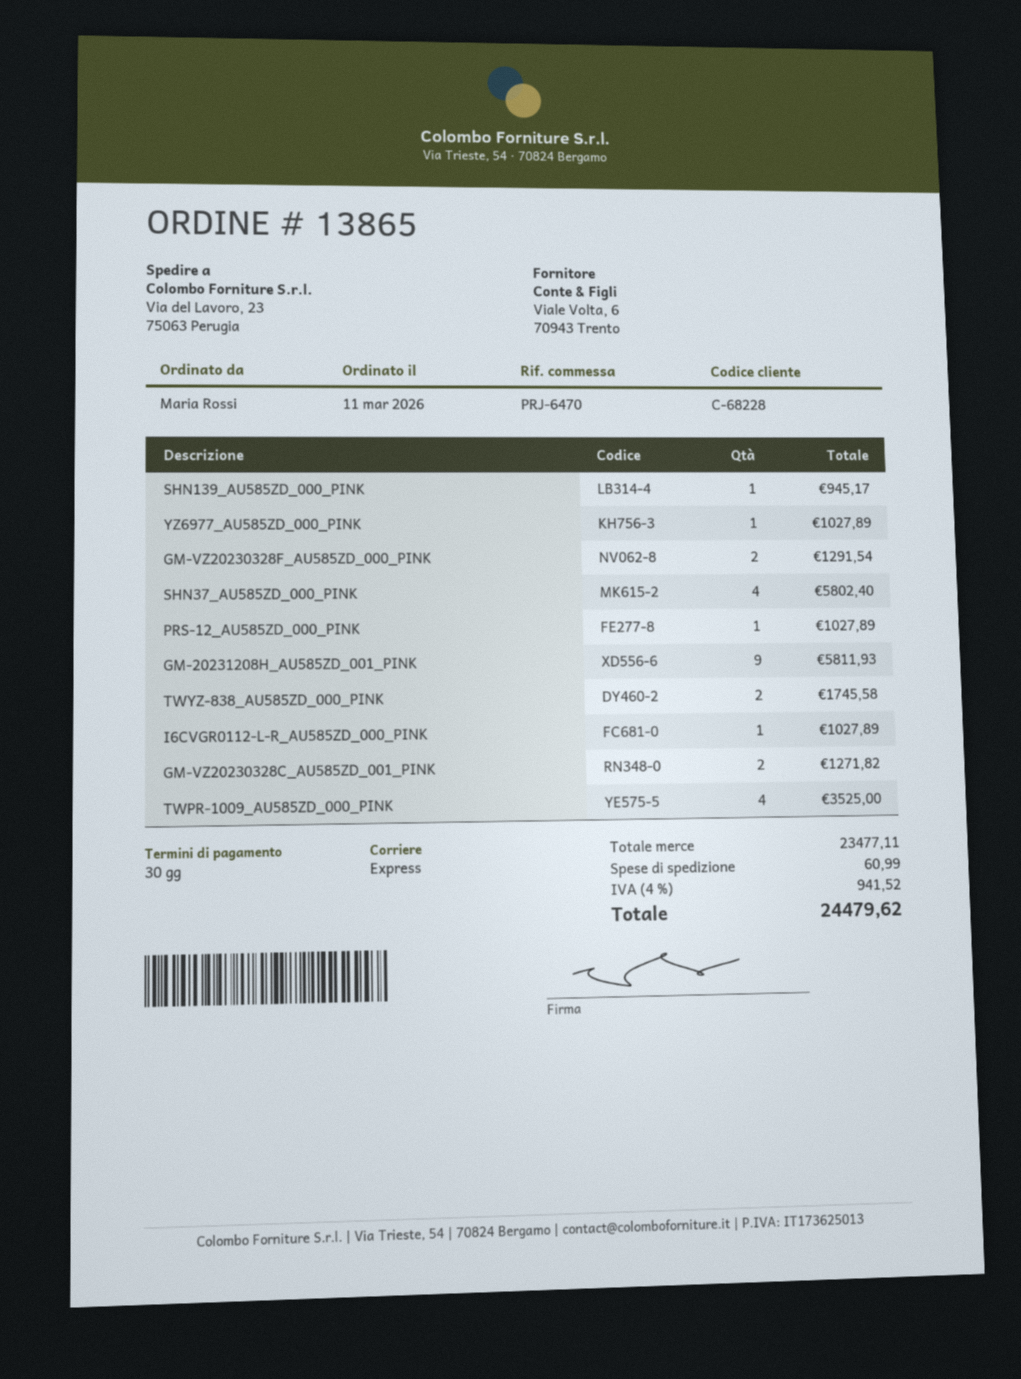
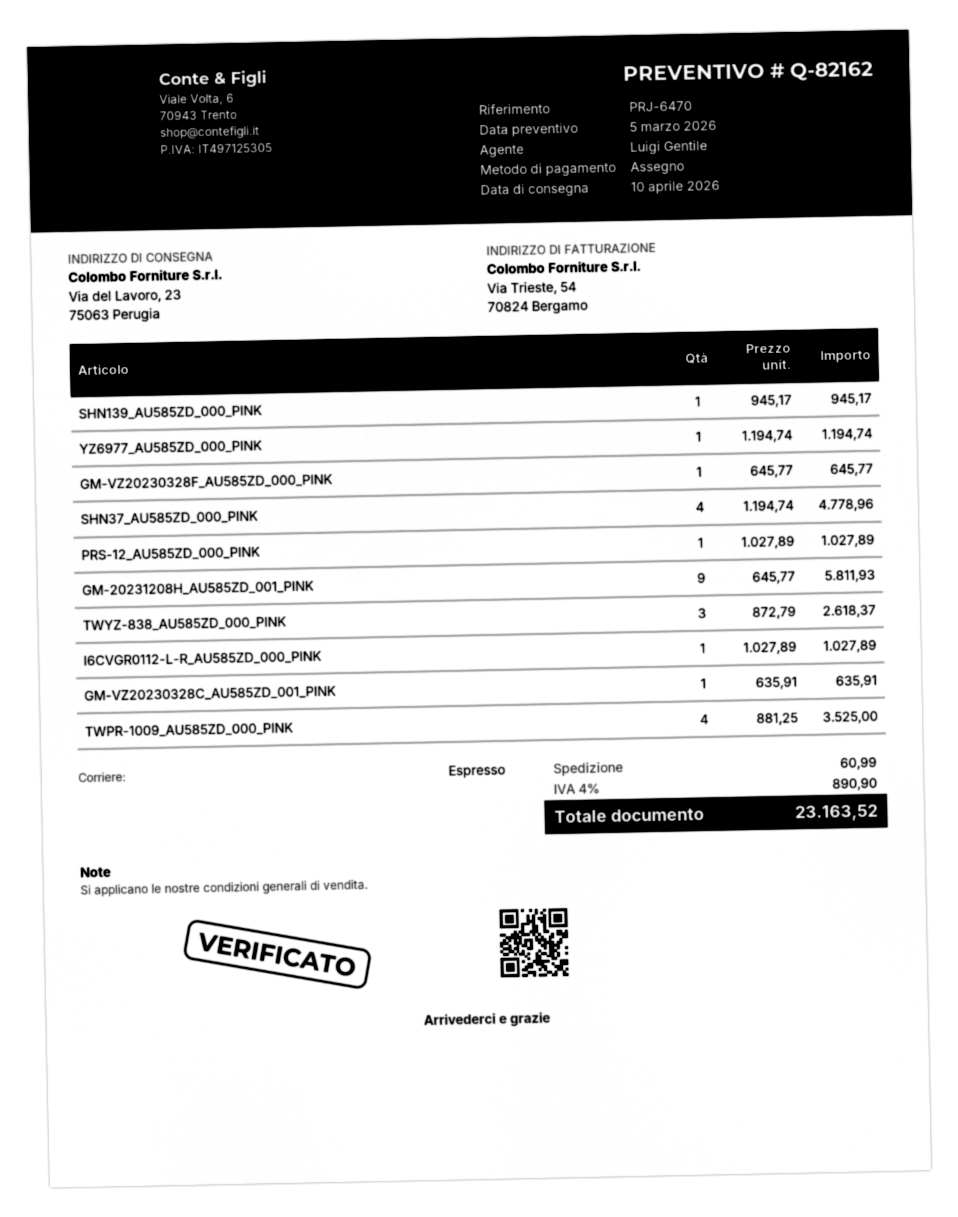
YZ6977_AU585ZD_000_PINK: 1 for 1027.89 -> 1 for 1194.74
GM-VZ20230328F_AU585ZD_000_PINK: 2 for 1291.54 -> 1 for 645.77
SHN37_AU585ZD_000_PINK: 4 for 5802.40 -> 4 for 4778.96
TWYZ-838_AU585ZD_000_PINK: 2 for 1745.58 -> 3 for 2618.37
GM-VZ20230328C_AU585ZD_001_PINK: 2 for 1271.82 -> 1 for 635.91
tax: 4% = 941.52 -> 4% = 890.90
total: 24479.62 -> 23163.52

